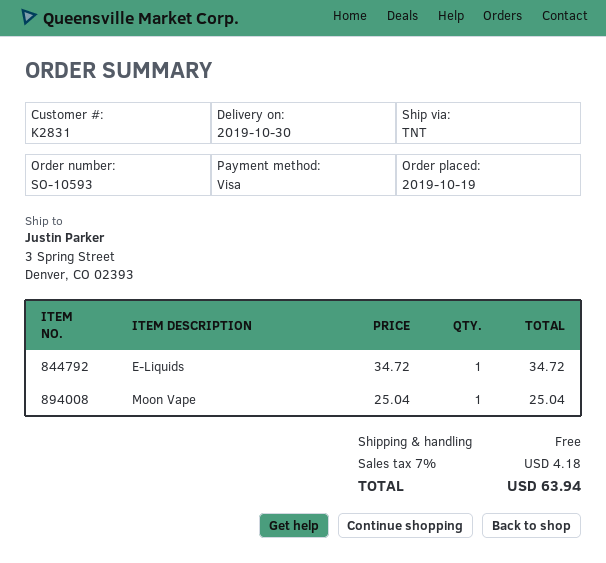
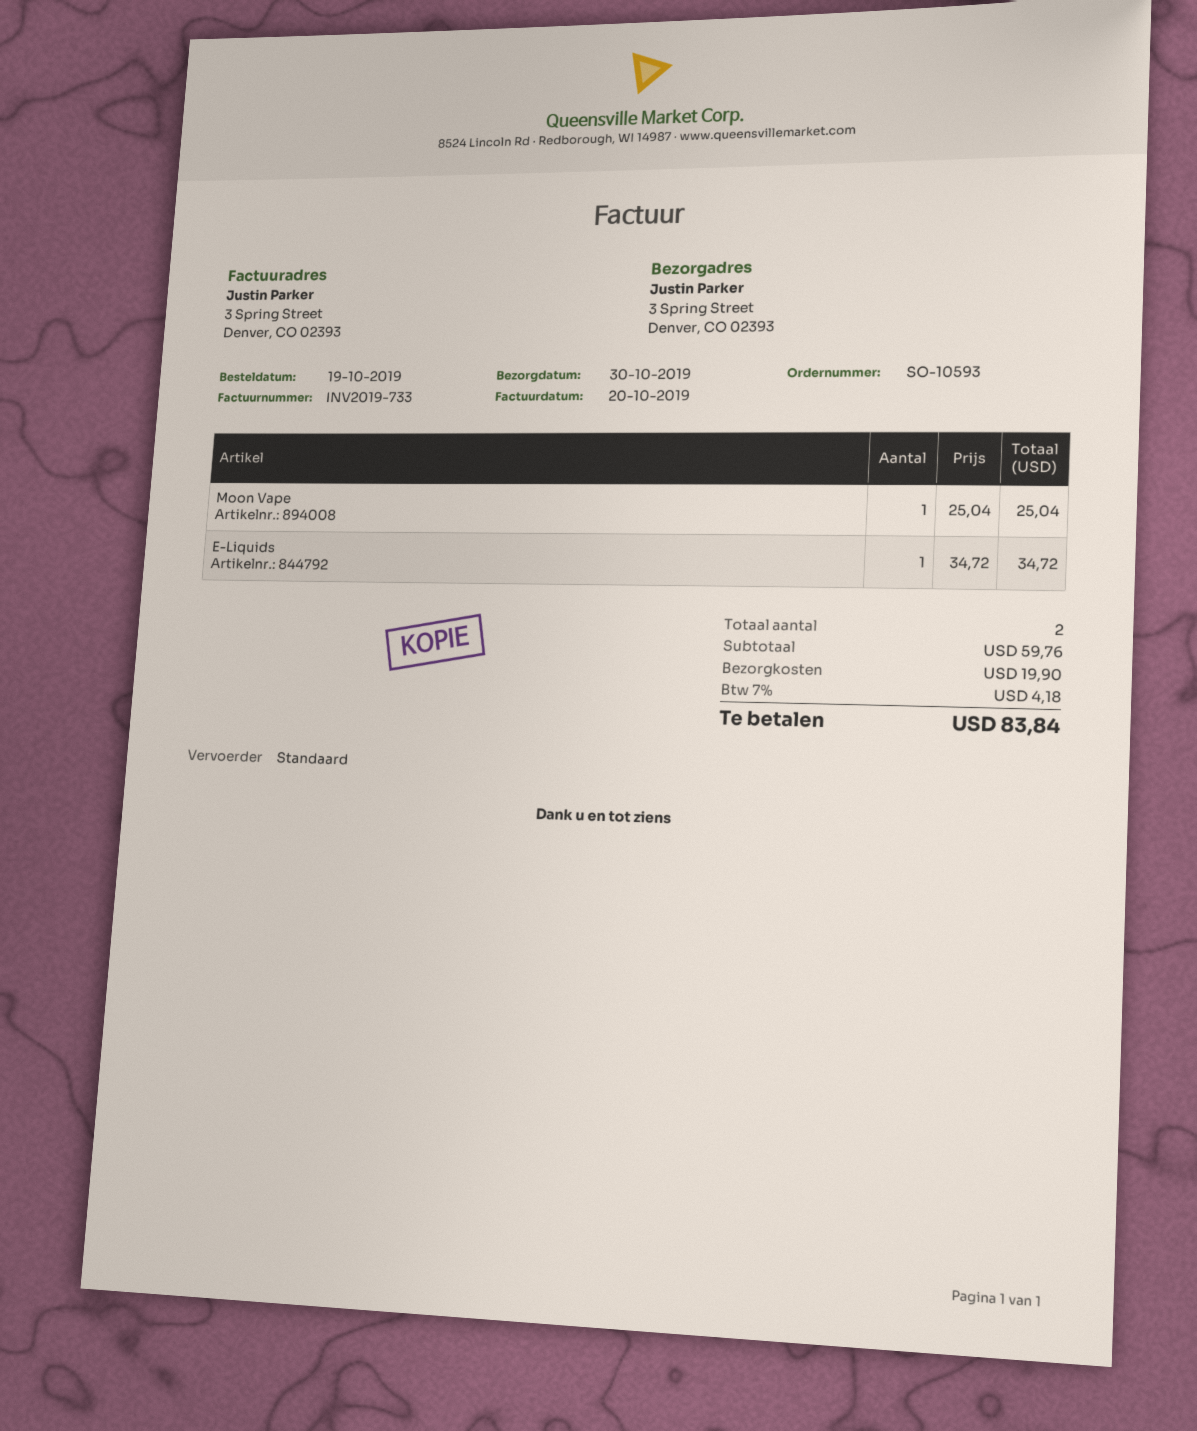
shipping method: TNT -> standard
shipping: 0.00 -> 19.90
total: 63.94 -> 83.84

